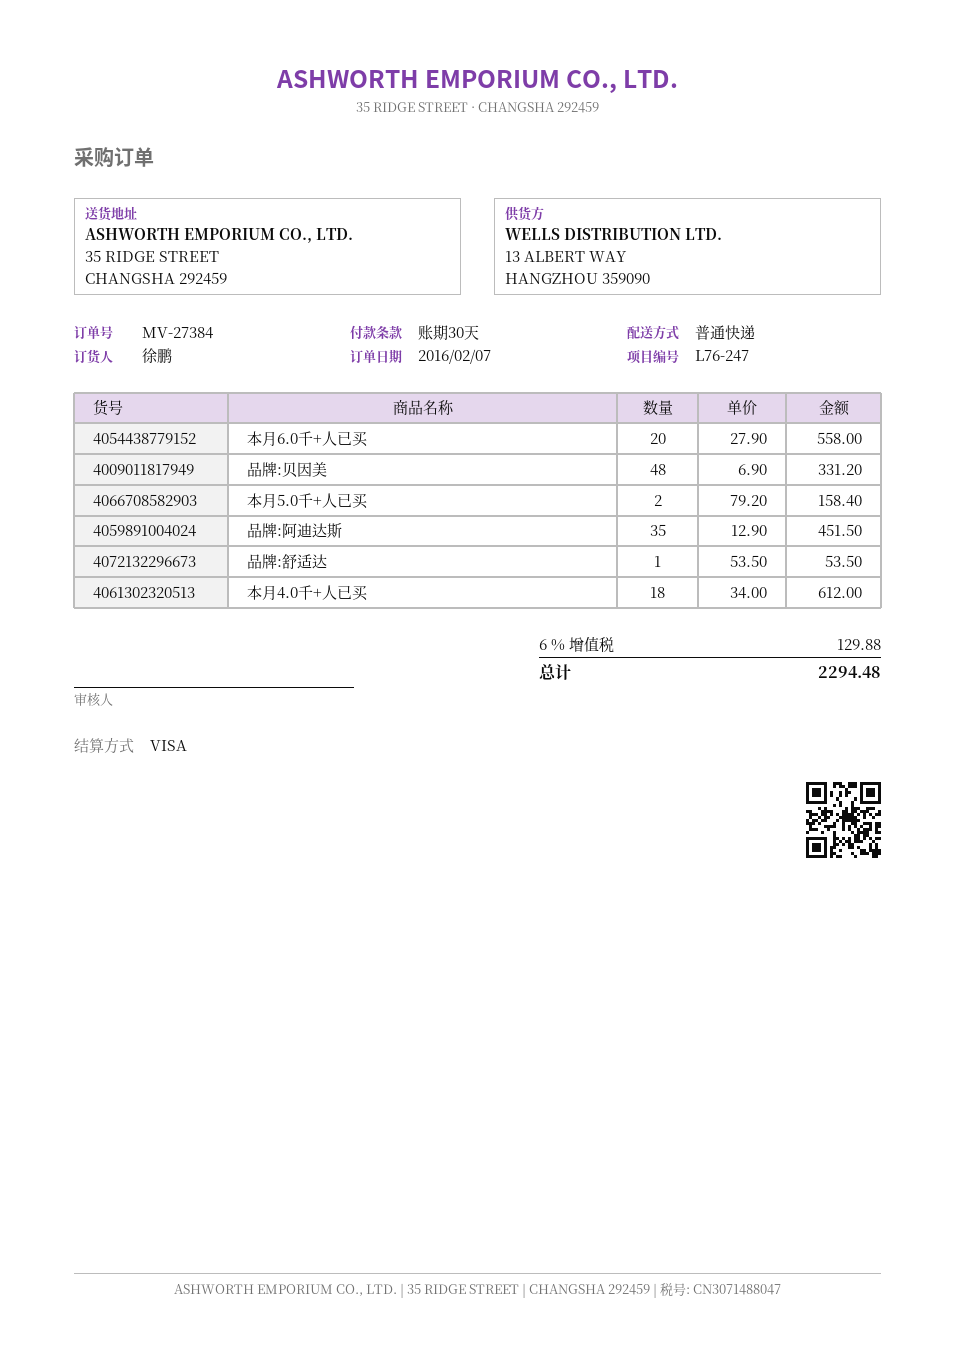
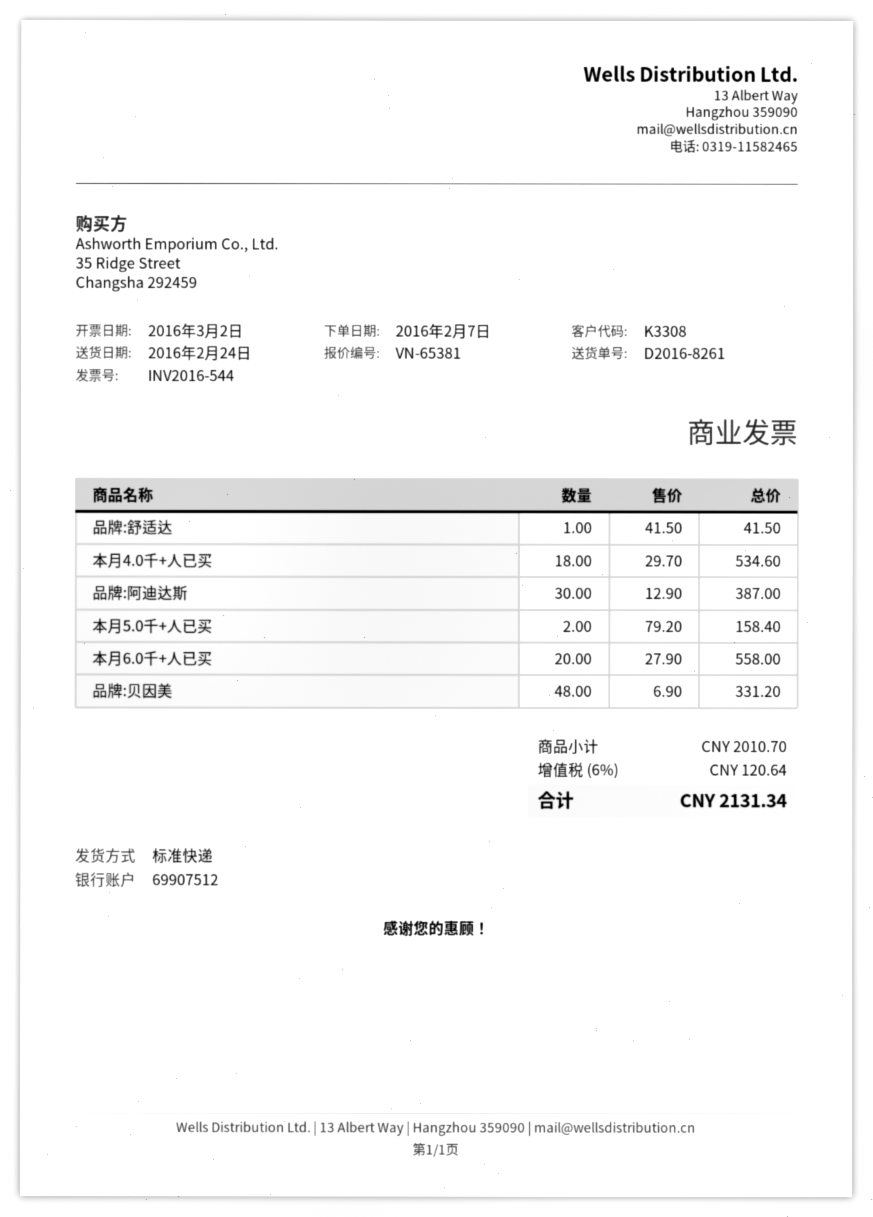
品牌:阿迪达斯: 35 x 12.90 = 451.50 -> 30 x 12.90 = 387.00
品牌:舒适达: 1 x 53.50 = 53.50 -> 1 x 41.50 = 41.50
本月4.0千+人已买: 18 x 34.00 = 612.00 -> 18 x 29.70 = 534.60
tax: 6% = 129.88 -> 6% = 120.64
total: 2294.48 -> 2131.34

